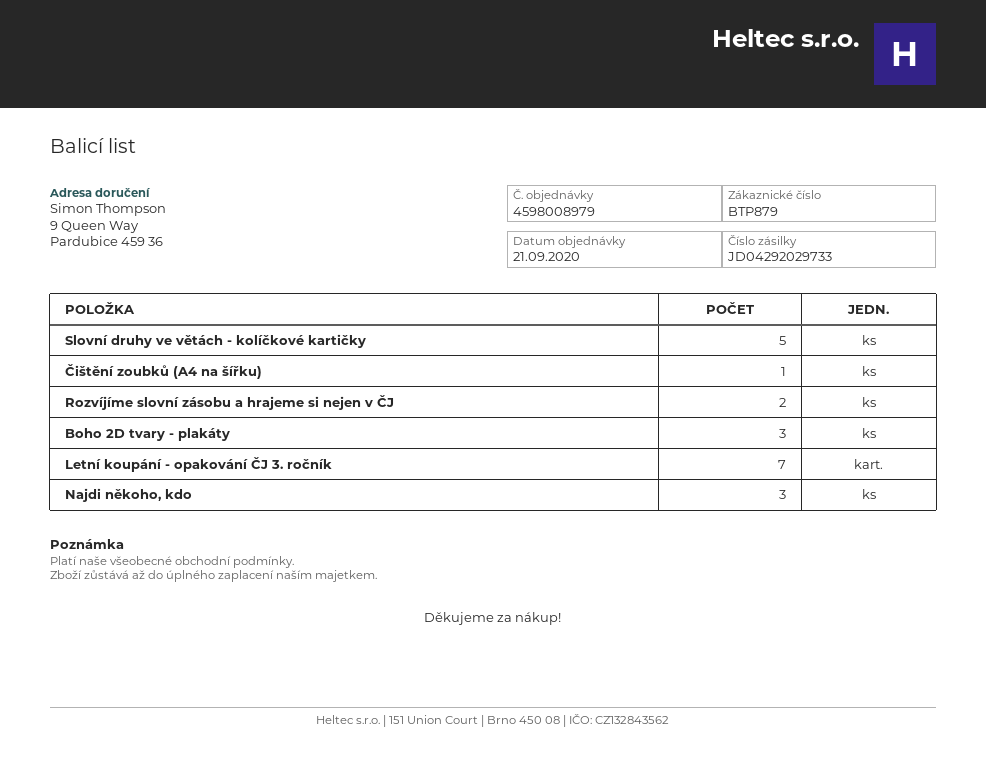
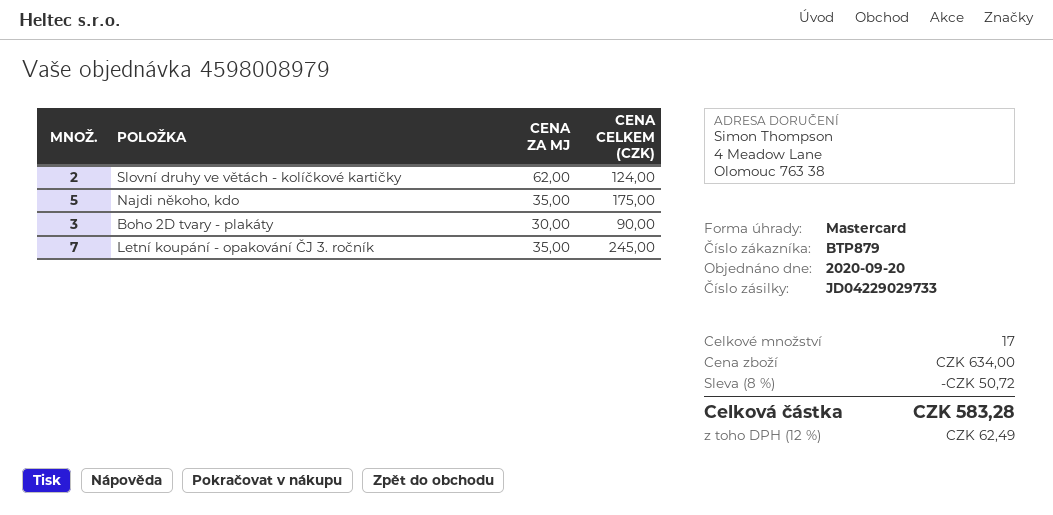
order date: 2020-09-21 -> 2020-09-20
tracking number: JD04292029733 -> JD04229029733
ship to: 9 Queen Way, Pardubice 459 36 -> 4 Meadow Lane, Olomouc 763 38
Slovní druhy ve větách - kolíčkové kartičky: 5 -> 2
Čištění zoubků (A4 na šířku): 1 -> none
Rozvíjíme slovní zásobu a hrajeme si nejen v ČJ: 2 -> none
Najdi někoho, kdo: 3 -> 5

